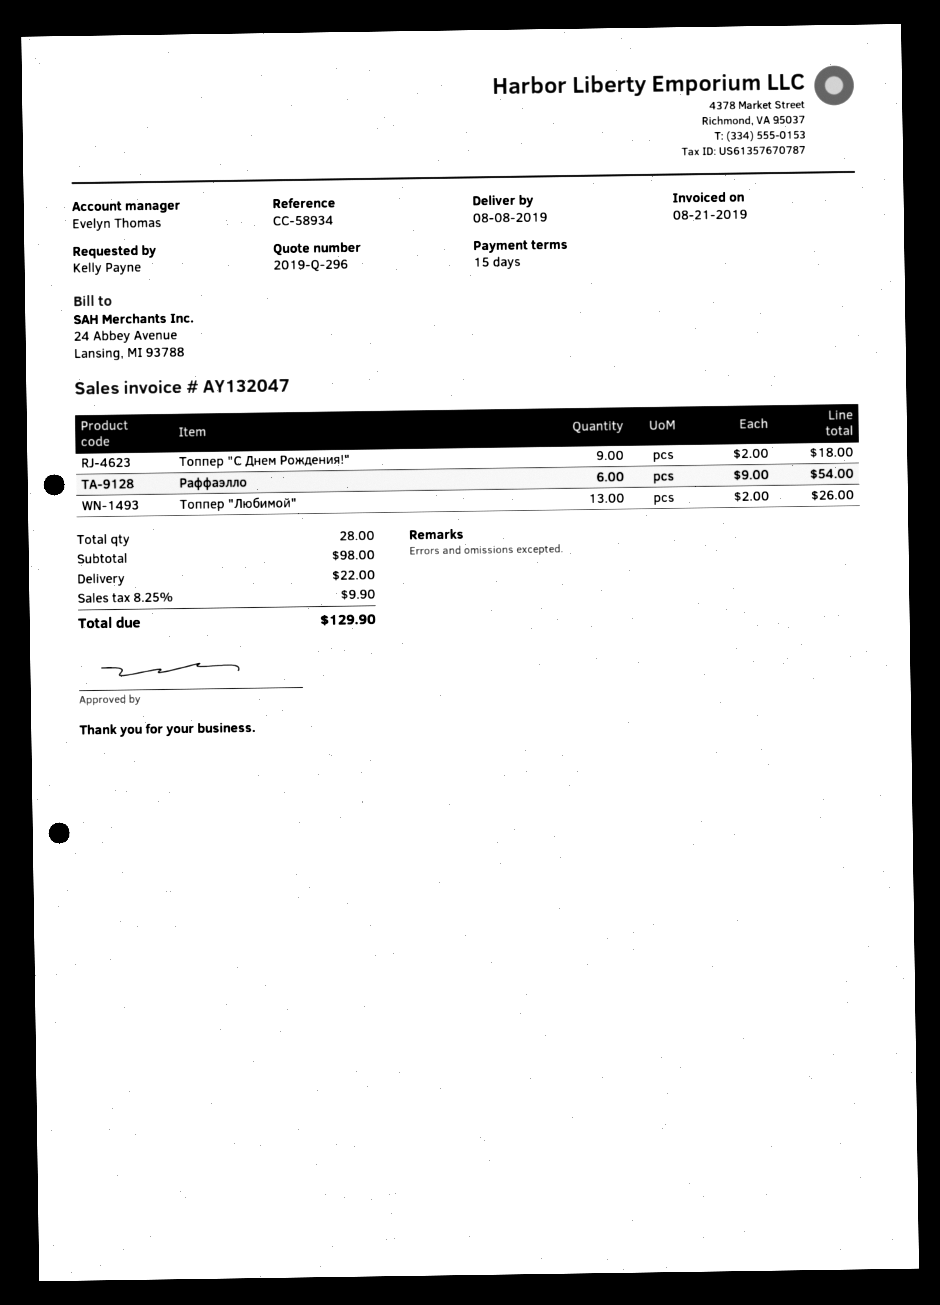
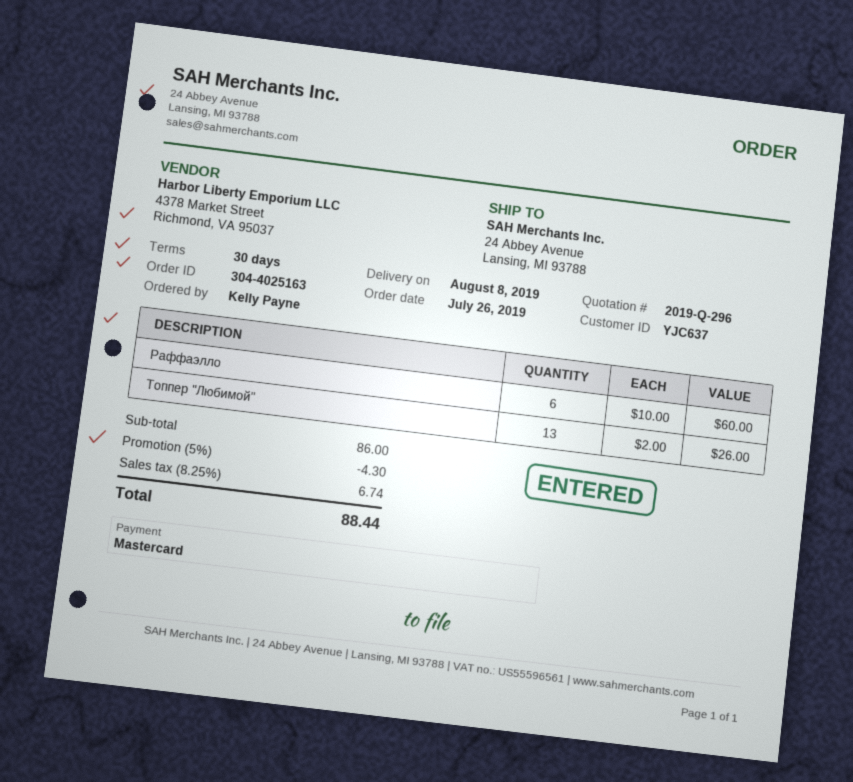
payment terms: 15 days -> 30 days
Топпер "С Днем Рождения!": 9 x 2.00 = 18.00 -> none
Раффаэлло: 6 x 9.00 = 54.00 -> 6 x 10.00 = 60.00
subtotal: 98.00 -> 86.00
discount: none -> 5% = 4.30
shipping: 22.00 -> none
tax: 8.25% = 9.90 -> 8.25% = 6.74
total: 129.90 -> 88.44

